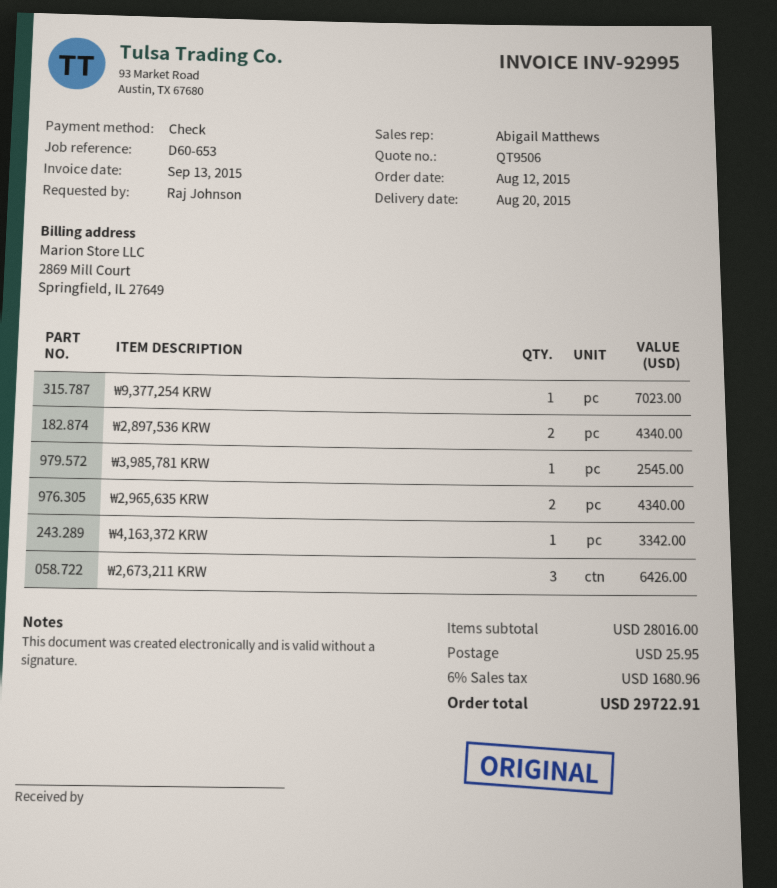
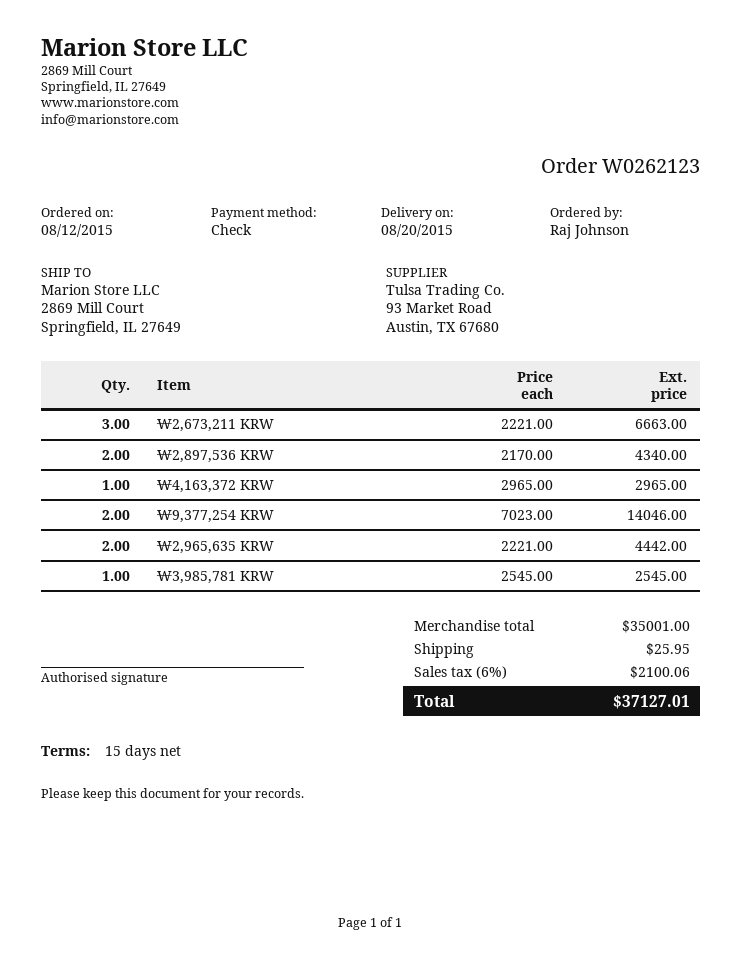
₩9,377,254 KRW: 1 for 7023.00 -> 2 for 14046.00
₩2,965,635 KRW: 2 for 4340.00 -> 2 for 4442.00
₩4,163,372 KRW: 1 for 3342.00 -> 1 for 2965.00
₩2,673,211 KRW: 3 for 6426.00 -> 3 for 6663.00
subtotal: 28016.00 -> 35001.00
tax: 6% = 1680.96 -> 6% = 2100.06
total: 29722.91 -> 37127.01

